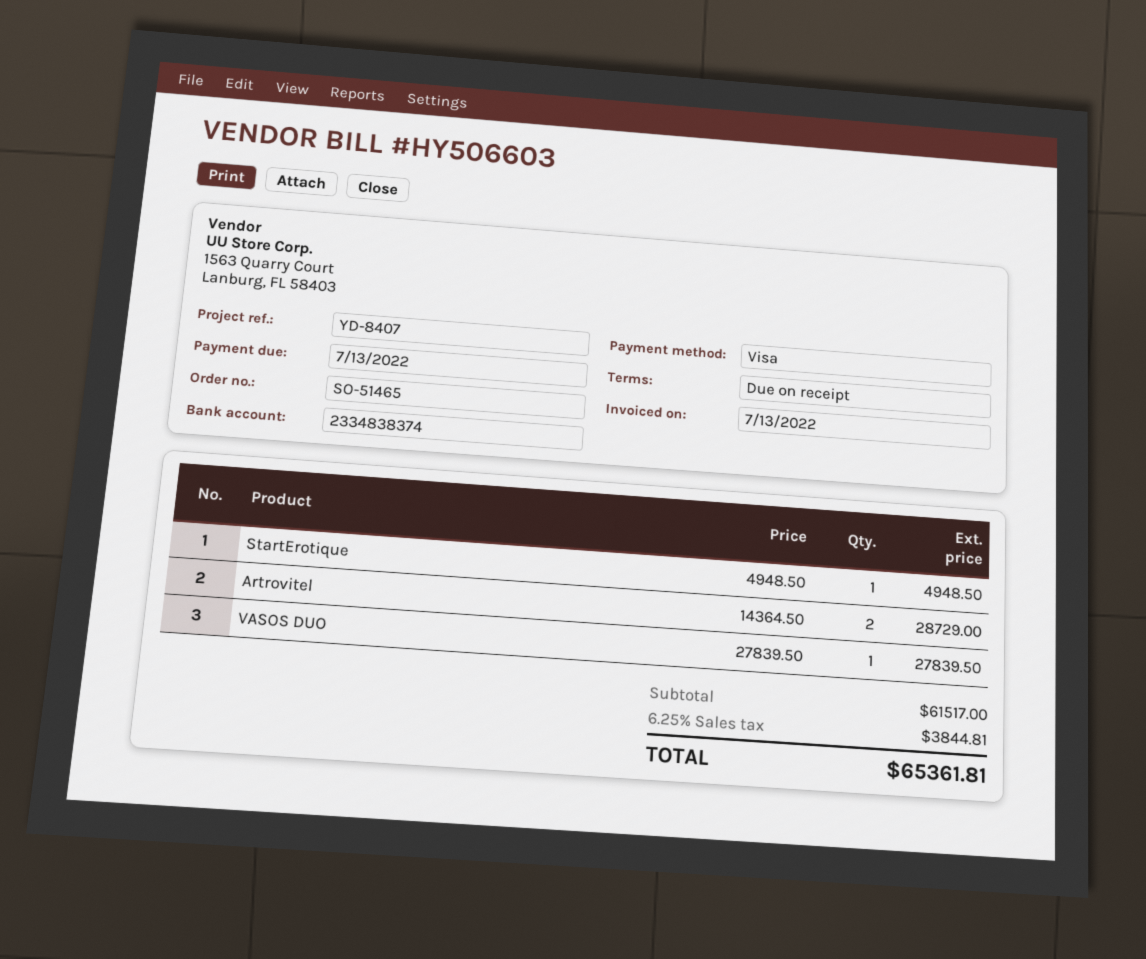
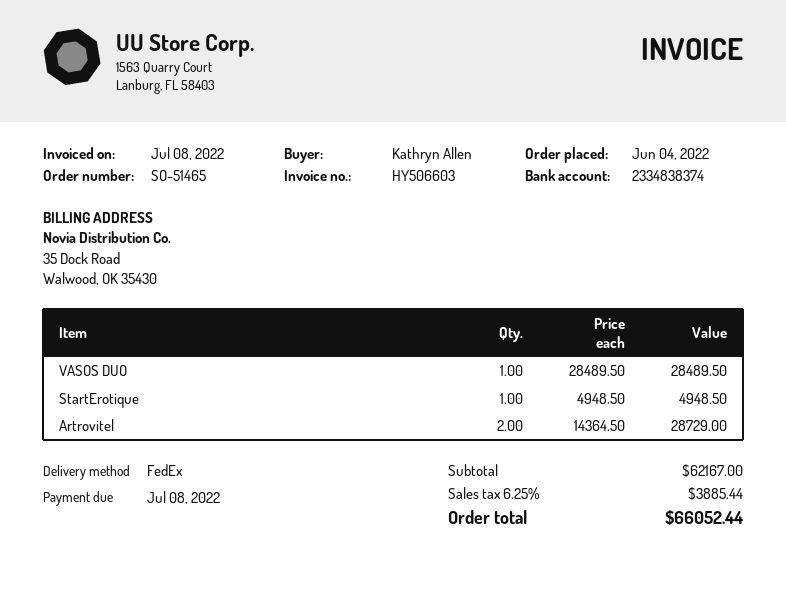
invoice date: 2022-07-13 -> 2022-07-08
due date: 2022-07-13 -> 2022-07-08
VASOS DUO: 1 x 27839.50 = 27839.50 -> 1 x 28489.50 = 28489.50
subtotal: 61517.00 -> 62167.00
tax: 6.25% = 3844.81 -> 6.25% = 3885.44
total: 65361.81 -> 66052.44

